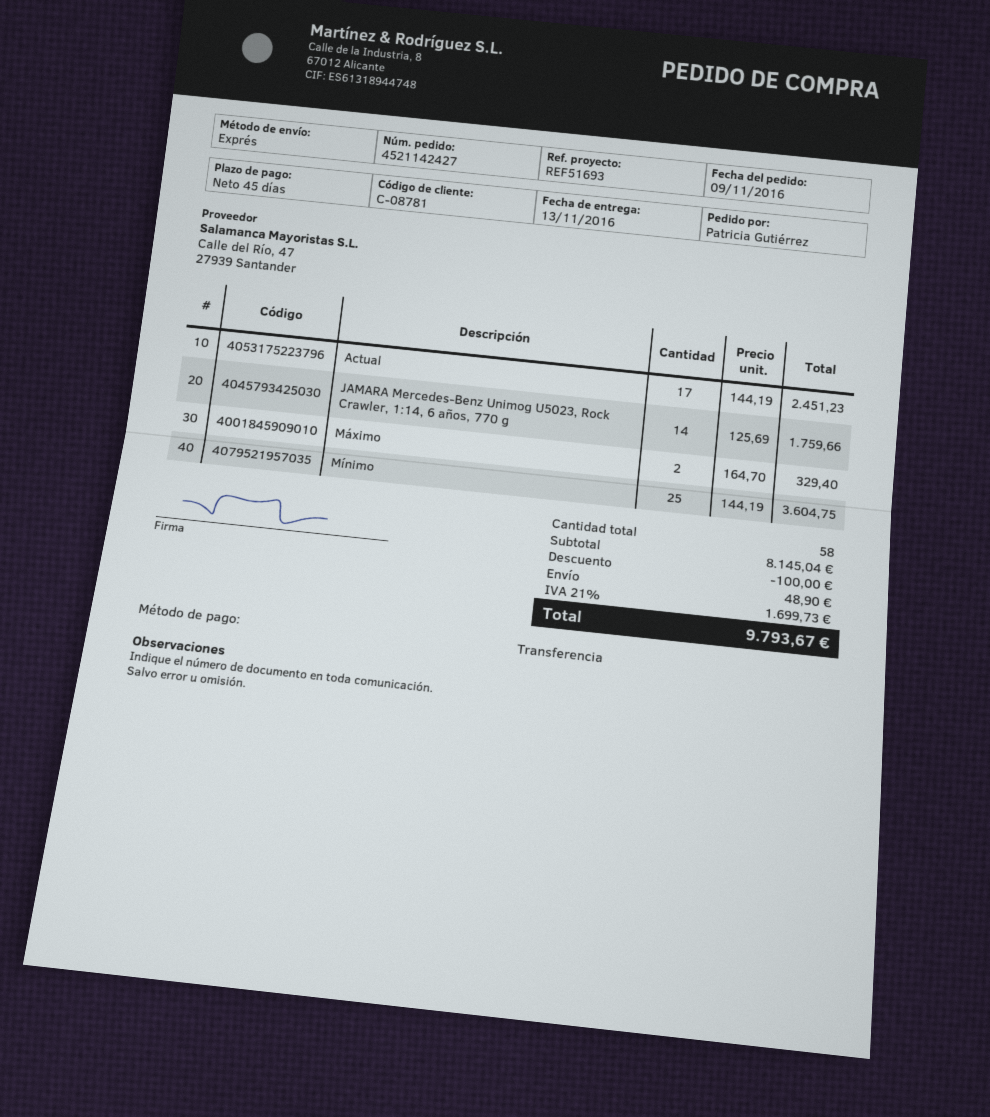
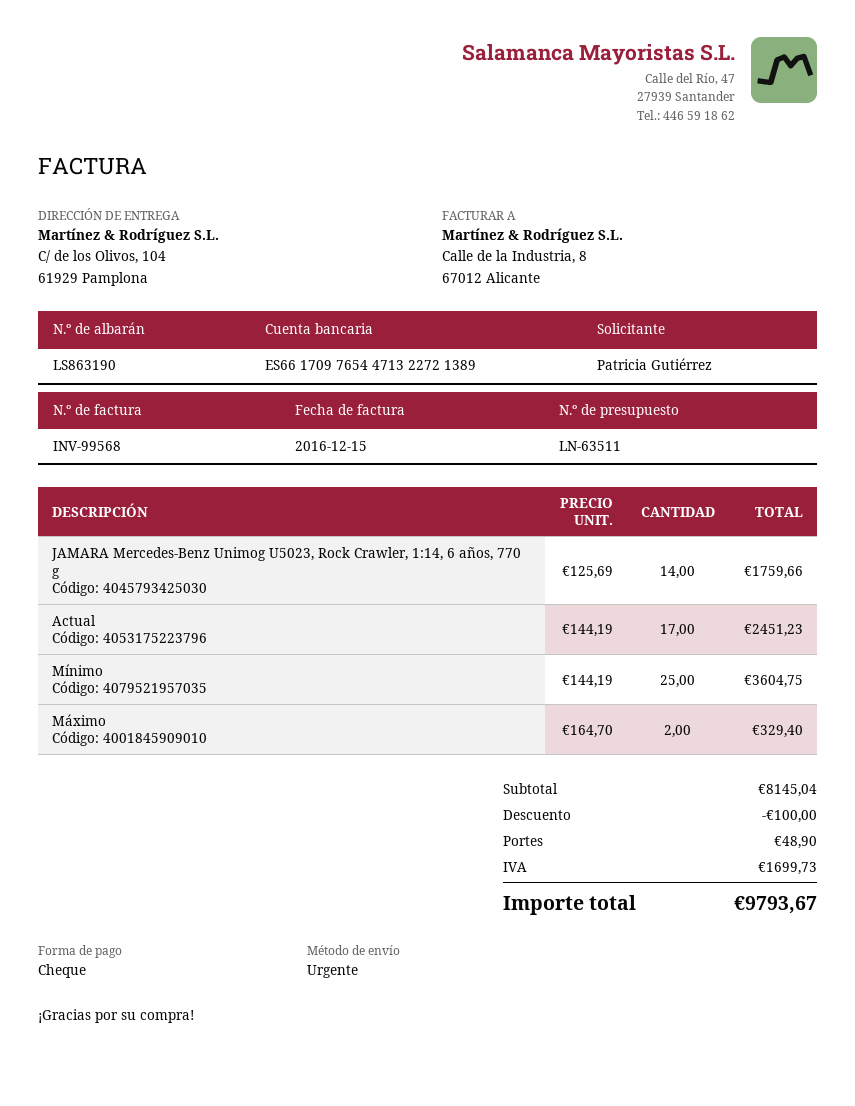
payment method: bank transfer -> cheque

